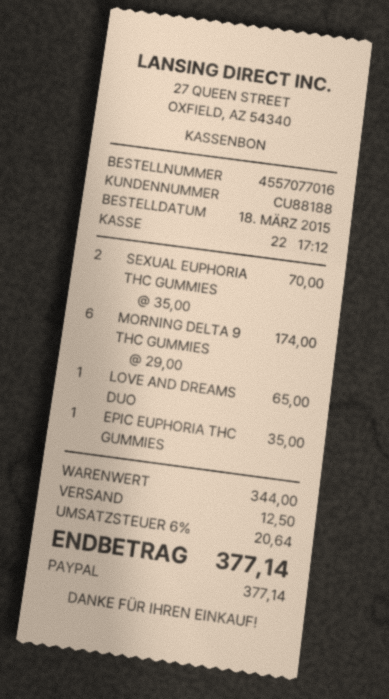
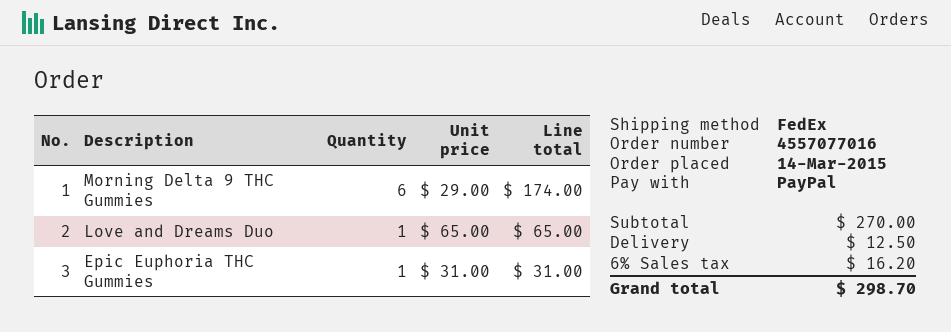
order date: 2015-03-18 -> 2015-03-14
SEXUAL EUPHORIA THC GUMMIES: 2 x 35.00 = 70.00 -> none
EPIC EUPHORIA THC GUMMIES: 1 x 35.00 = 35.00 -> 1 x 31.00 = 31.00
subtotal: 344.00 -> 270.00
tax: 6% = 20.64 -> 6% = 16.20
total: 377.14 -> 298.70

